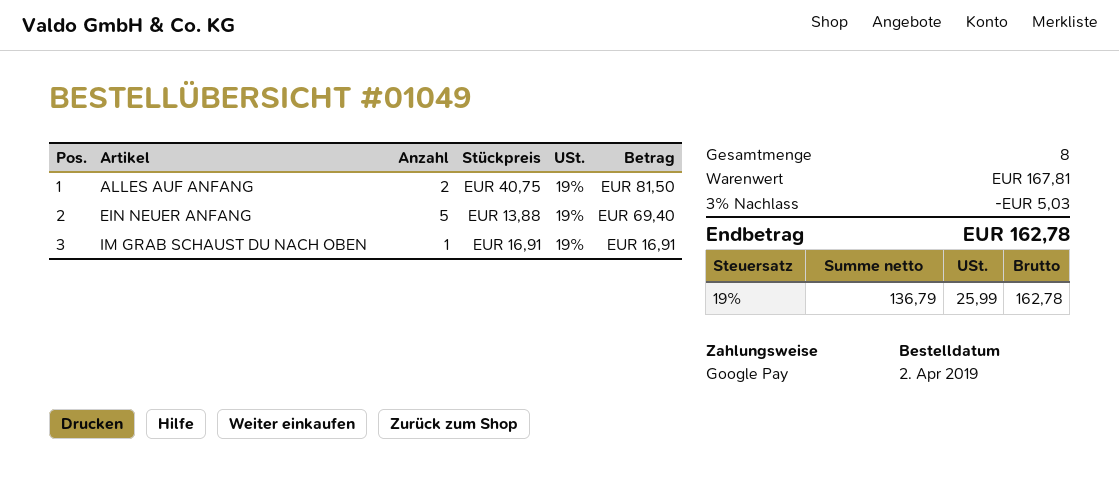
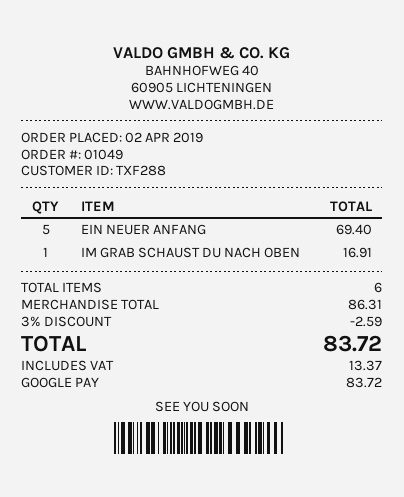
ALLES AUF ANFANG: 2 for 81.50 -> none
total quantity: 8 -> 6
subtotal: 167.81 -> 86.31
discount: 3% = 5.03 -> 3% = 2.59
tax: 25.99 -> 13.37
total: 162.78 -> 83.72

